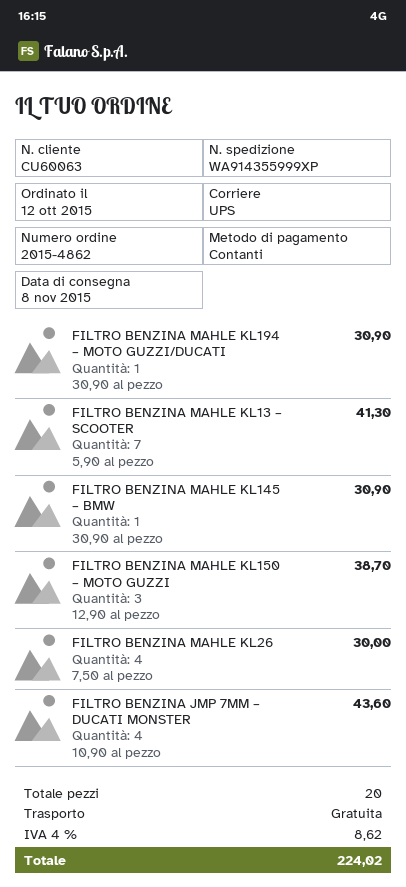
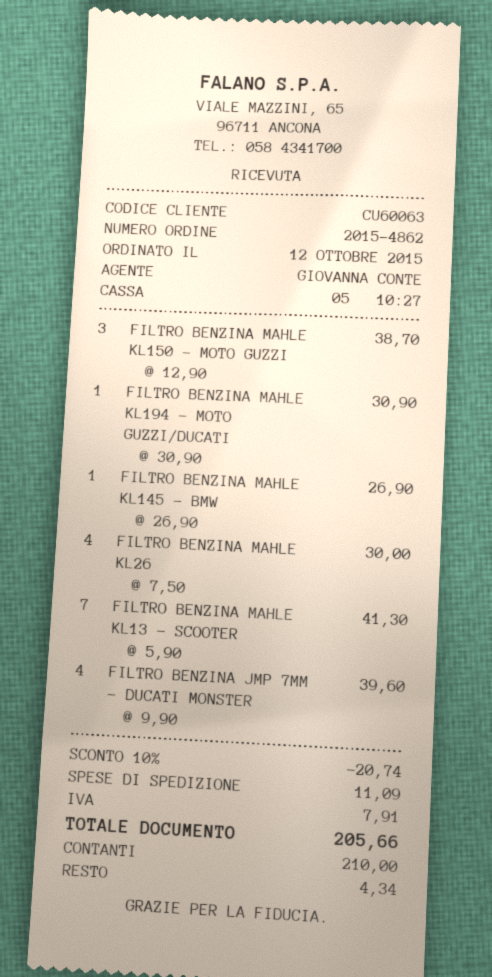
FILTRO BENZINA MAHLE KL145 – BMW: 1 x 30.90 = 30.90 -> 1 x 26.90 = 26.90
FILTRO BENZINA JMP 7MM – DUCATI MONSTER: 4 x 10.90 = 43.60 -> 4 x 9.90 = 39.60
discount: none -> 10% = 20.74
shipping: 0.00 -> 11.09
tax: 8.62 -> 7.91
total: 224.02 -> 205.66

